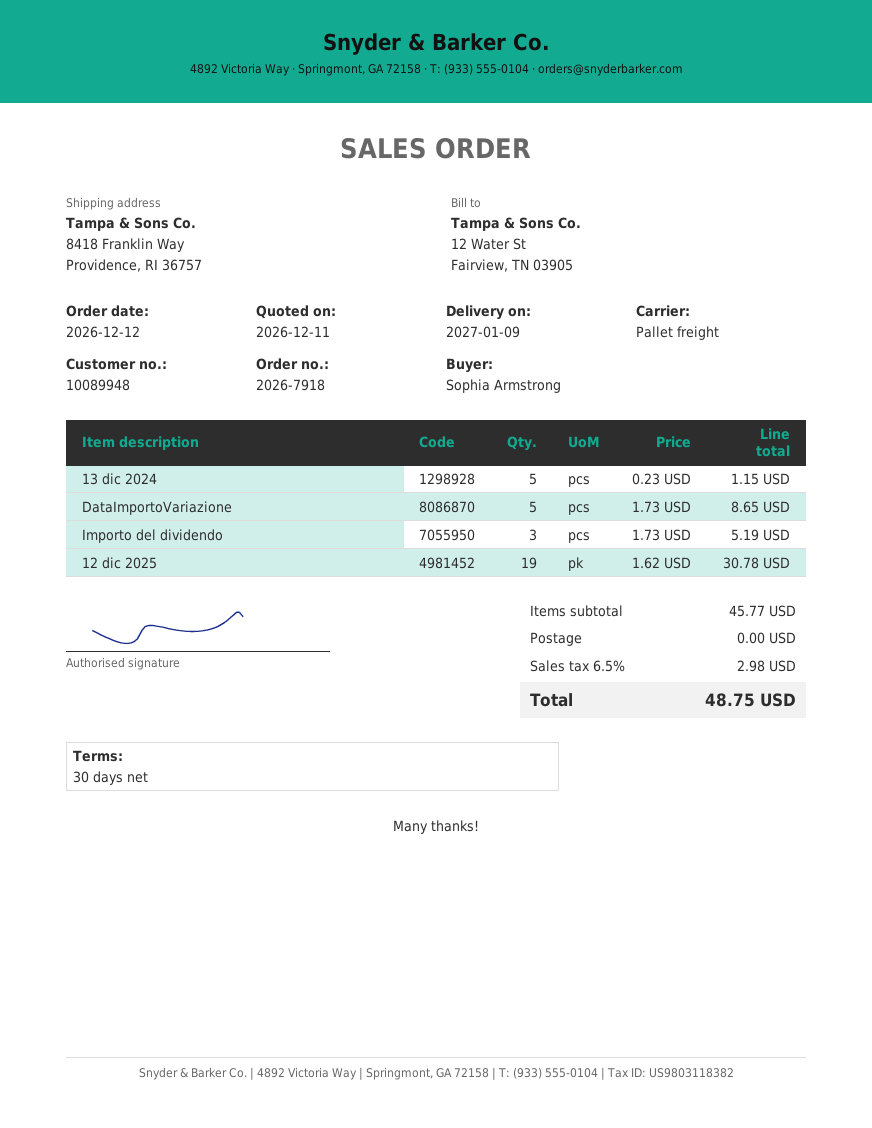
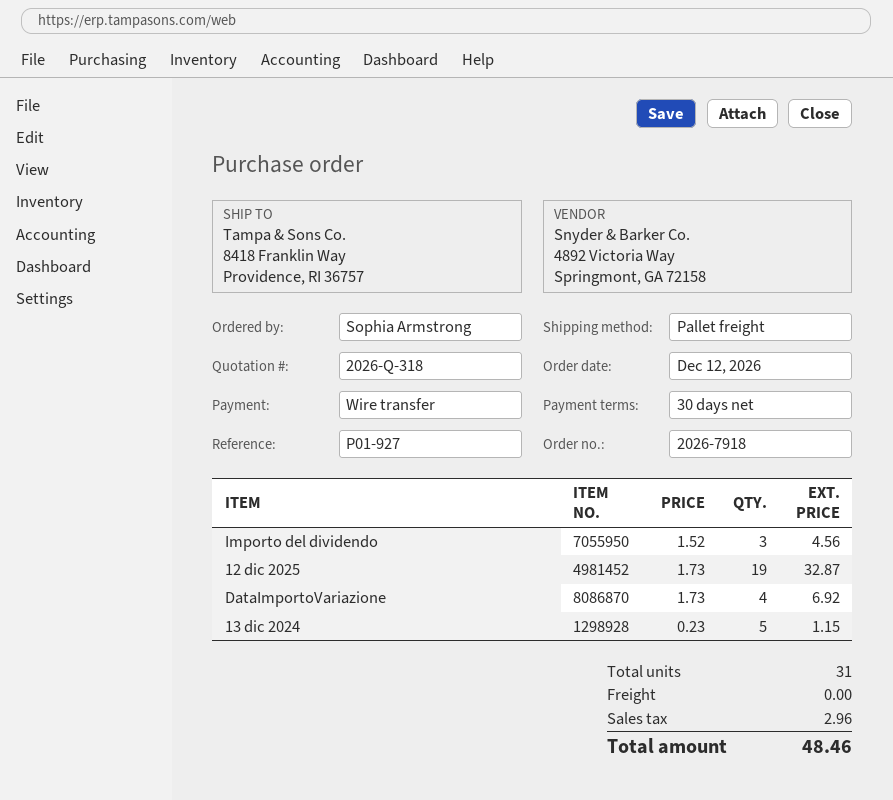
DataImportoVariazione: 5 x 1.73 = 8.65 -> 4 x 1.73 = 6.92
Importo del dividendo: 3 x 1.73 = 5.19 -> 3 x 1.52 = 4.56
12 dic 2025: 19 x 1.62 = 30.78 -> 19 x 1.73 = 32.87
tax: 2.98 -> 2.96
total: 48.75 -> 48.46

